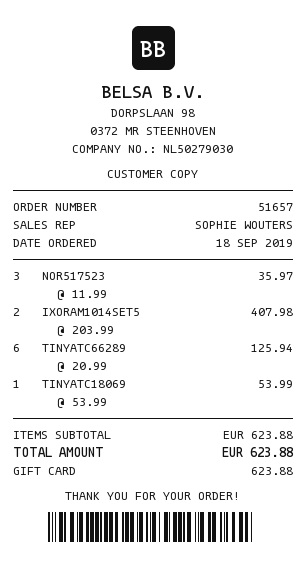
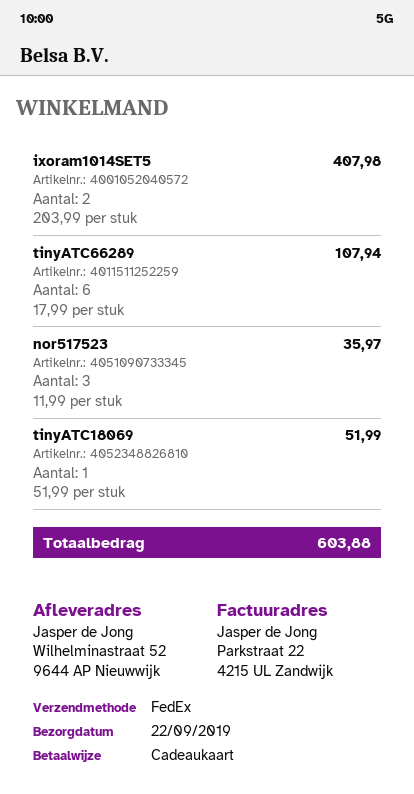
TINYATC66289: 6 x 20.99 = 125.94 -> 6 x 17.99 = 107.94
TINYATC18069: 1 x 53.99 = 53.99 -> 1 x 51.99 = 51.99
total: 623.88 -> 603.88

